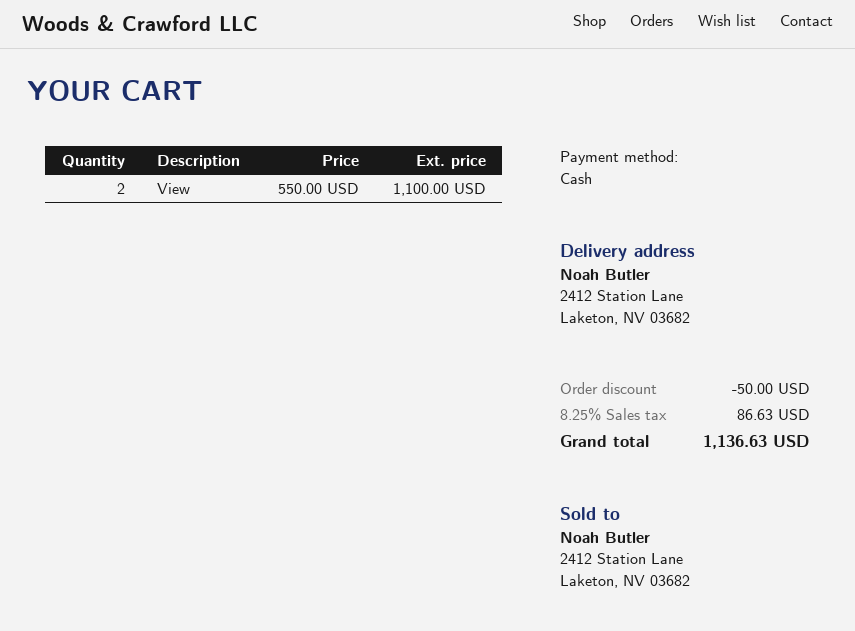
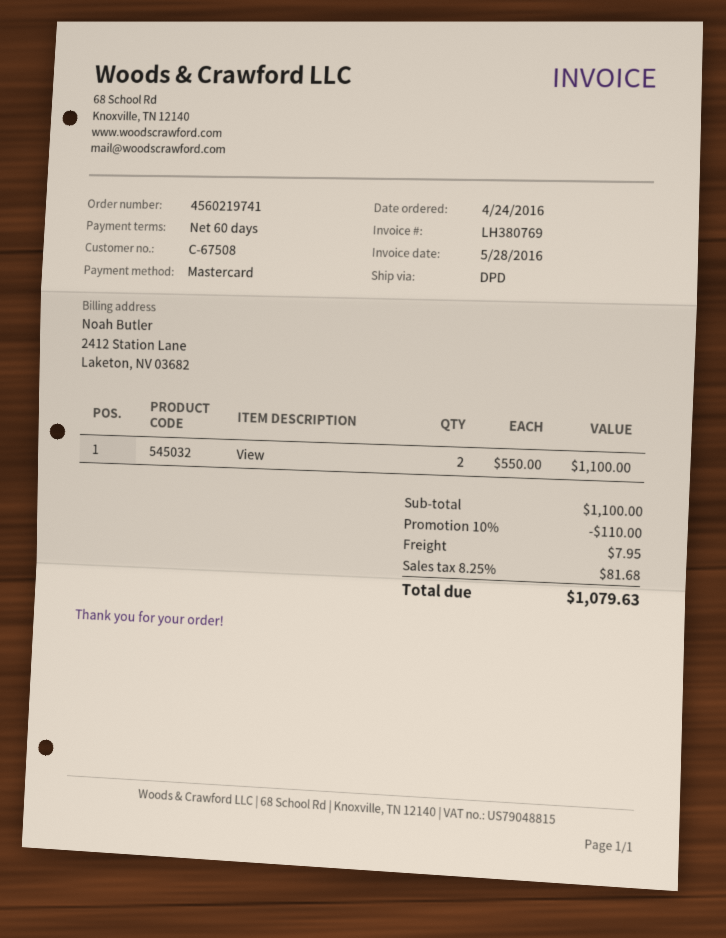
payment method: cash -> Mastercard
discount: 50.00 -> 110.00
shipping: none -> 7.95
tax: 8.25% = 86.63 -> 8.25% = 81.68
total: 1136.63 -> 1079.63

